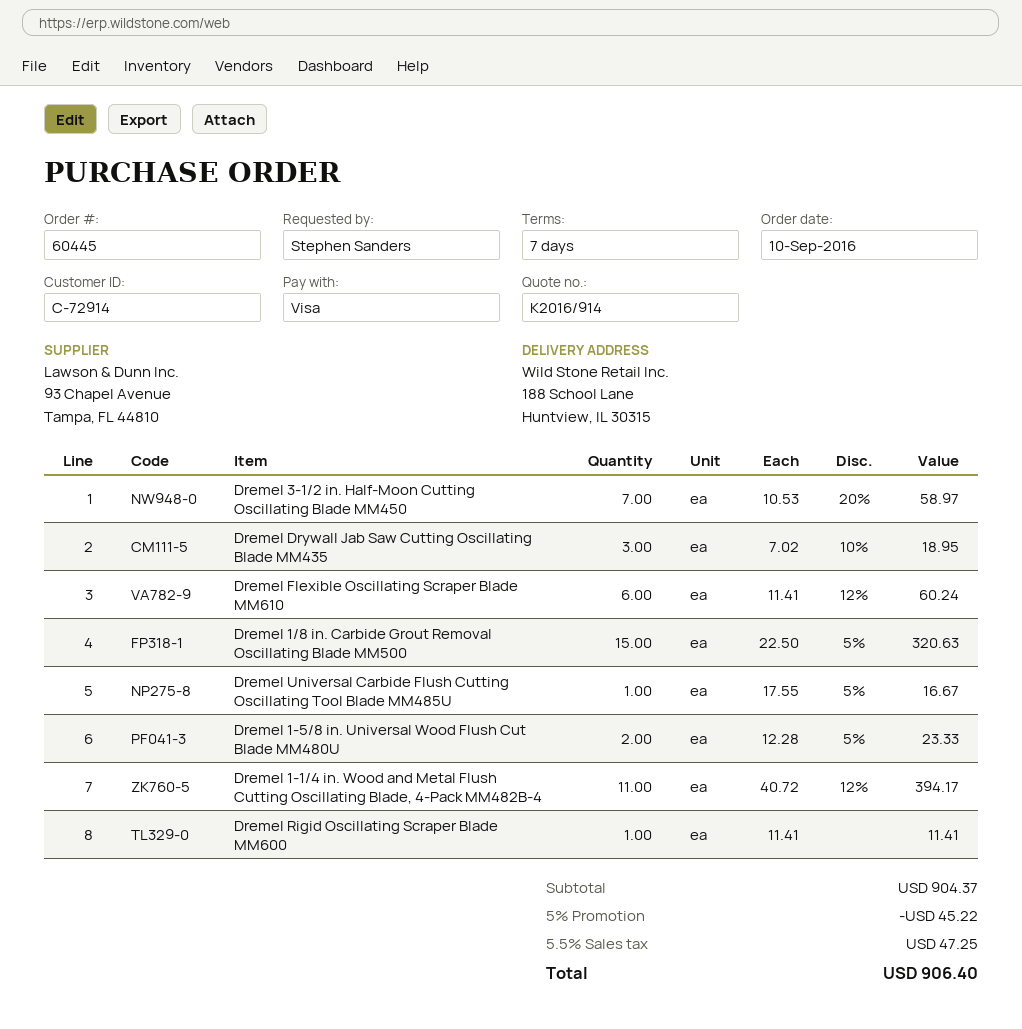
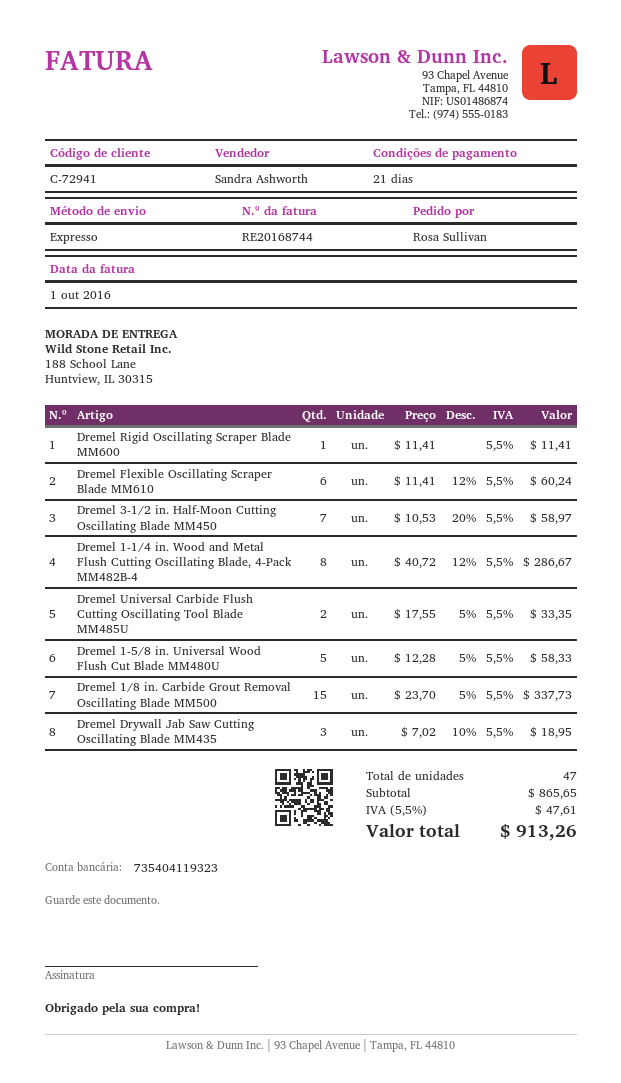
payment terms: 7 days -> 21 days
customer number: C-72914 -> C-72941
ordered by: Stephen Sanders -> Rosa Sullivan
Dremel 1/8 in. Carbide Grout Removal Oscillating Blade MM500: 15 x 22.50 - 5% = 320.63 -> 15 x 23.70 - 5% = 337.73
Dremel Universal Carbide Flush Cutting Oscillating Tool Blade MM485U: 1 x 17.55 - 5% = 16.67 -> 2 x 17.55 - 5% = 33.35
Dremel 1-5/8 in. Universal Wood Flush Cut Blade MM480U: 2 x 12.28 - 5% = 23.33 -> 5 x 12.28 - 5% = 58.33
Dremel 1-1/4 in. Wood and Metal Flush Cutting Oscillating Blade, 4-Pack MM482B-4: 11 x 40.72 - 12% = 394.17 -> 8 x 40.72 - 12% = 286.67
subtotal: 904.37 -> 865.65
discount: 5% = 45.22 -> none
tax: 5.5% = 47.25 -> 5.5% = 47.61
total: 906.40 -> 913.26

